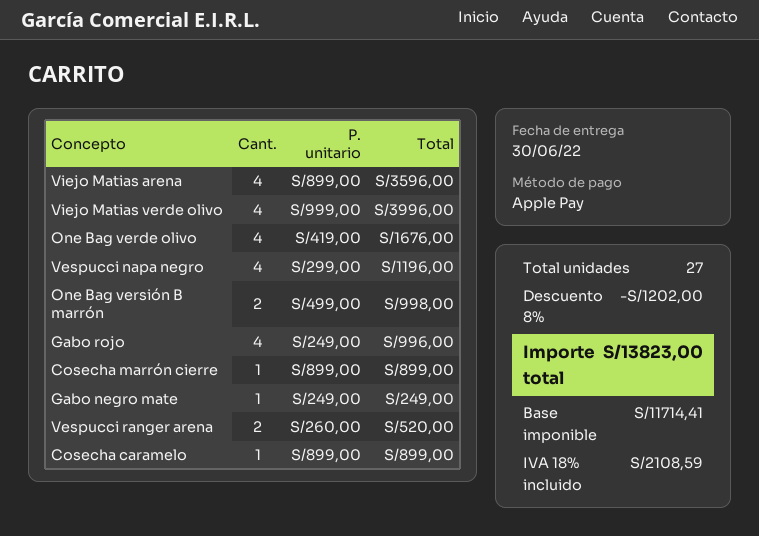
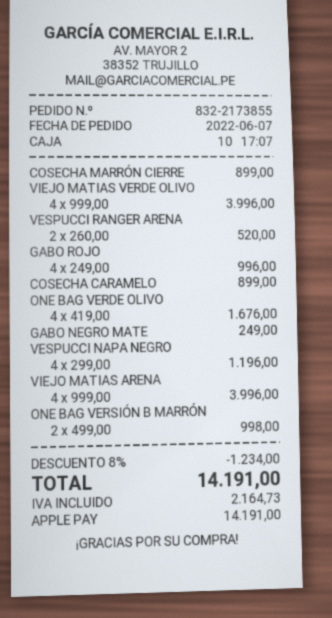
Viejo Matias arena: 4 x 899.00 = 3596.00 -> 4 x 999.00 = 3996.00
discount: 8% = 1202.00 -> 8% = 1234.00
tax: 2108.59 -> 2164.73
total: 13823.00 -> 14191.00

